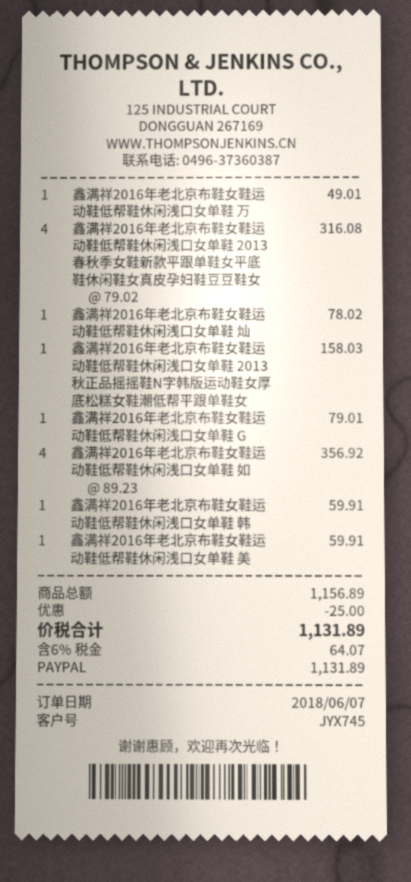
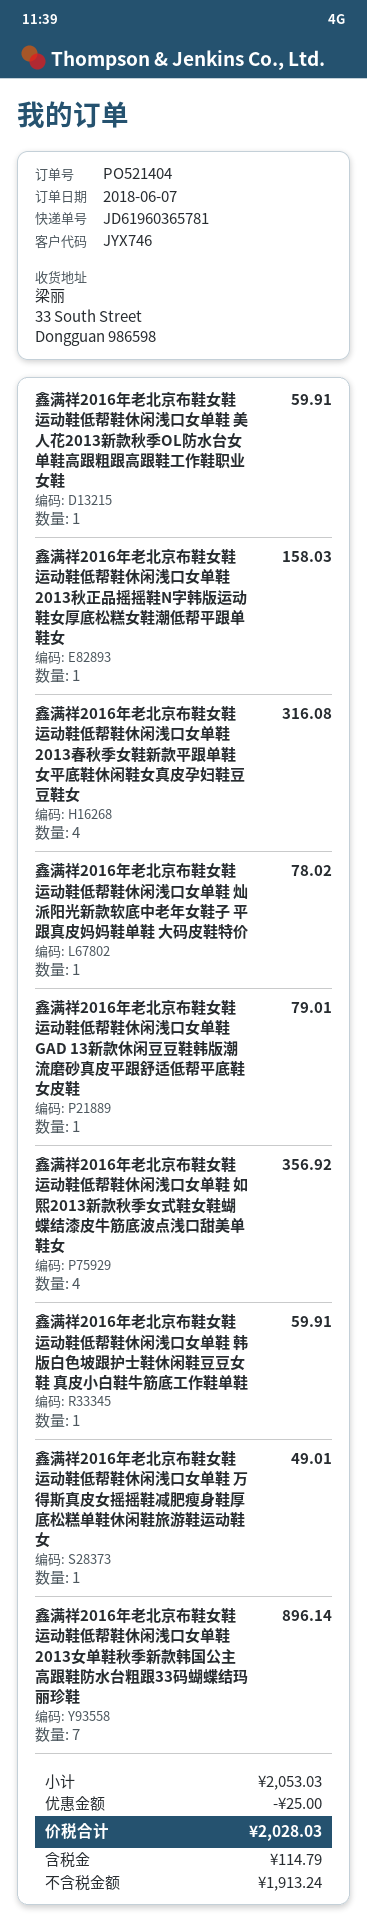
customer number: JYX745 -> JYX746
鑫满祥2016年老北京布鞋女鞋运动鞋低帮鞋休闲浅口女单鞋 2013女单鞋秋季新款韩国公主高跟鞋防水台粗跟33码蝴蝶结玛丽珍鞋: none -> 7 for 896.14
subtotal: 1156.89 -> 2053.03
tax: 64.07 -> 114.79
total: 1131.89 -> 2028.03

